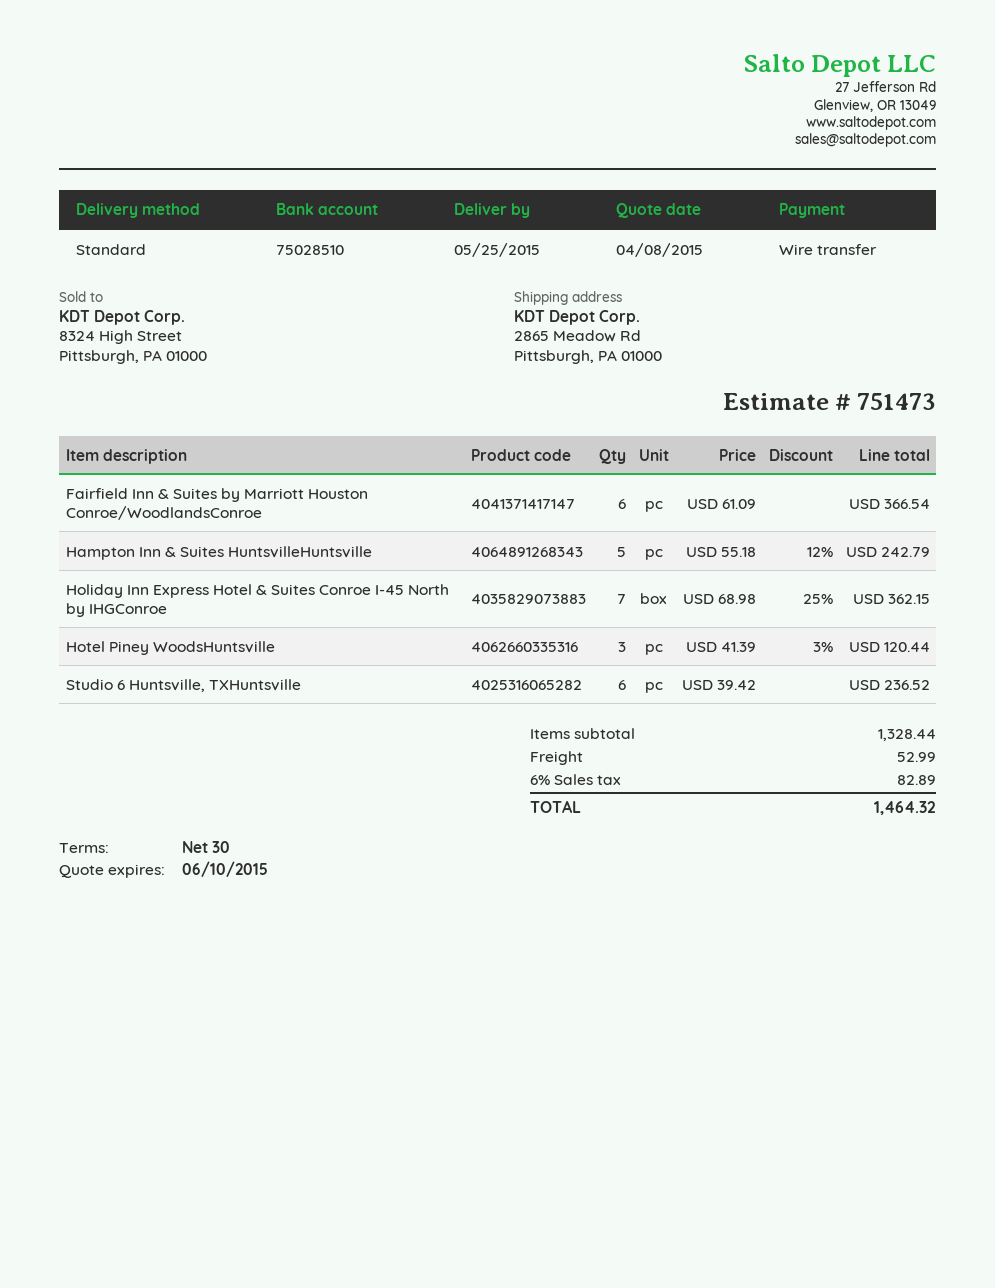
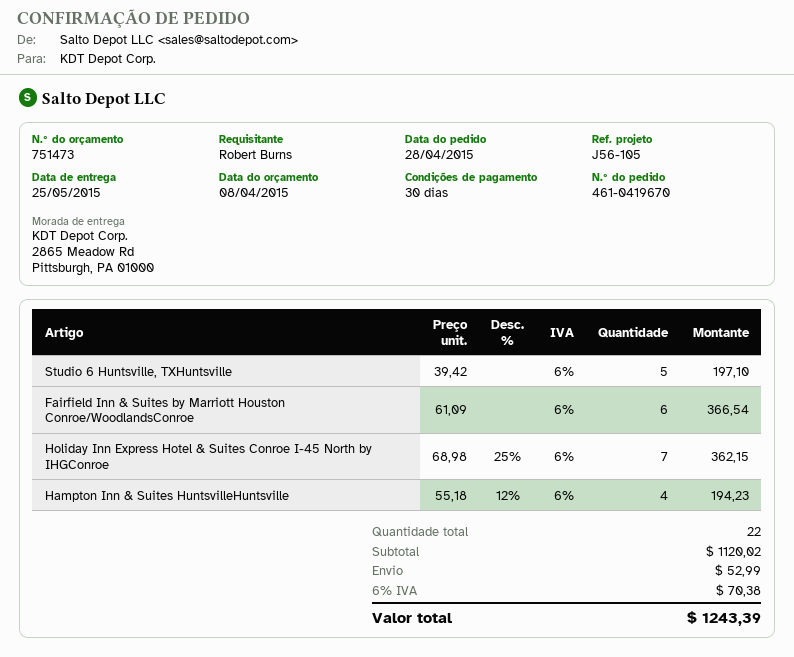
Hampton Inn & Suites HuntsvilleHuntsville: 5 x 55.18 - 12% = 242.79 -> 4 x 55.18 - 12% = 194.23
Hotel Piney WoodsHuntsville: 3 x 41.39 - 3% = 120.44 -> none
Studio 6 Huntsville, TXHuntsville: 6 x 39.42 = 236.52 -> 5 x 39.42 = 197.10
subtotal: 1328.44 -> 1120.02
tax: 6% = 82.89 -> 6% = 70.38
total: 1464.32 -> 1243.39

